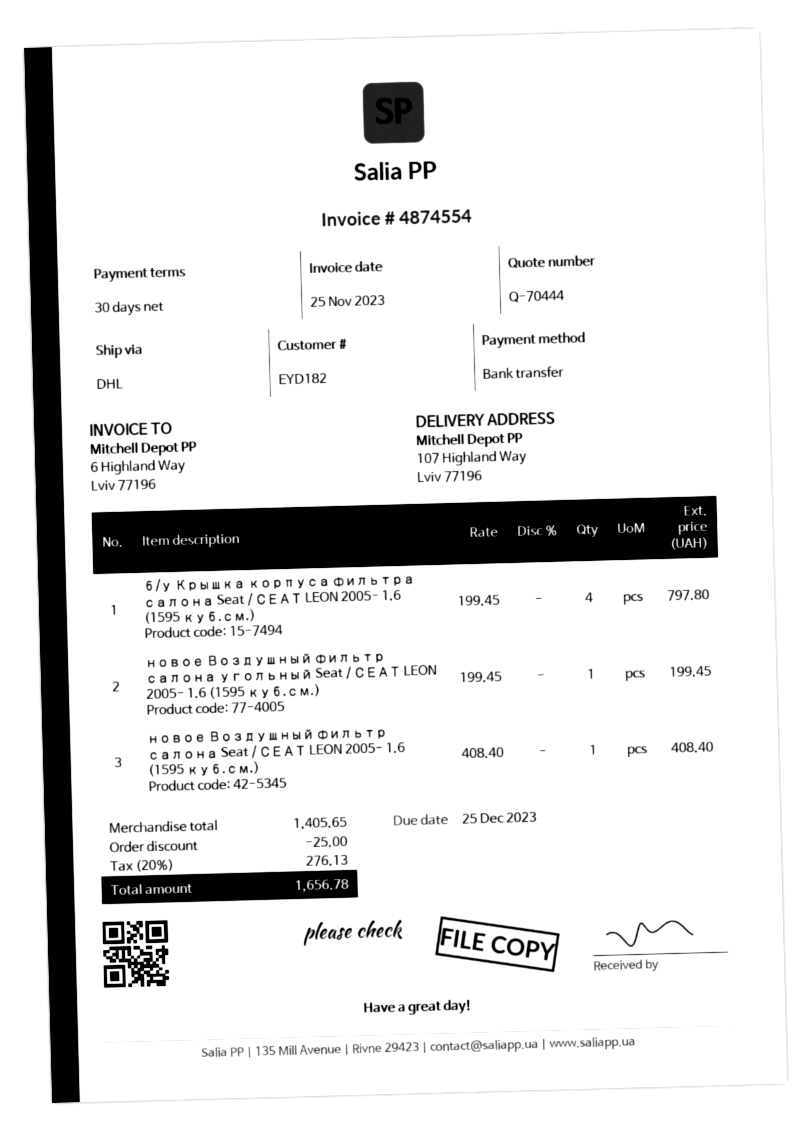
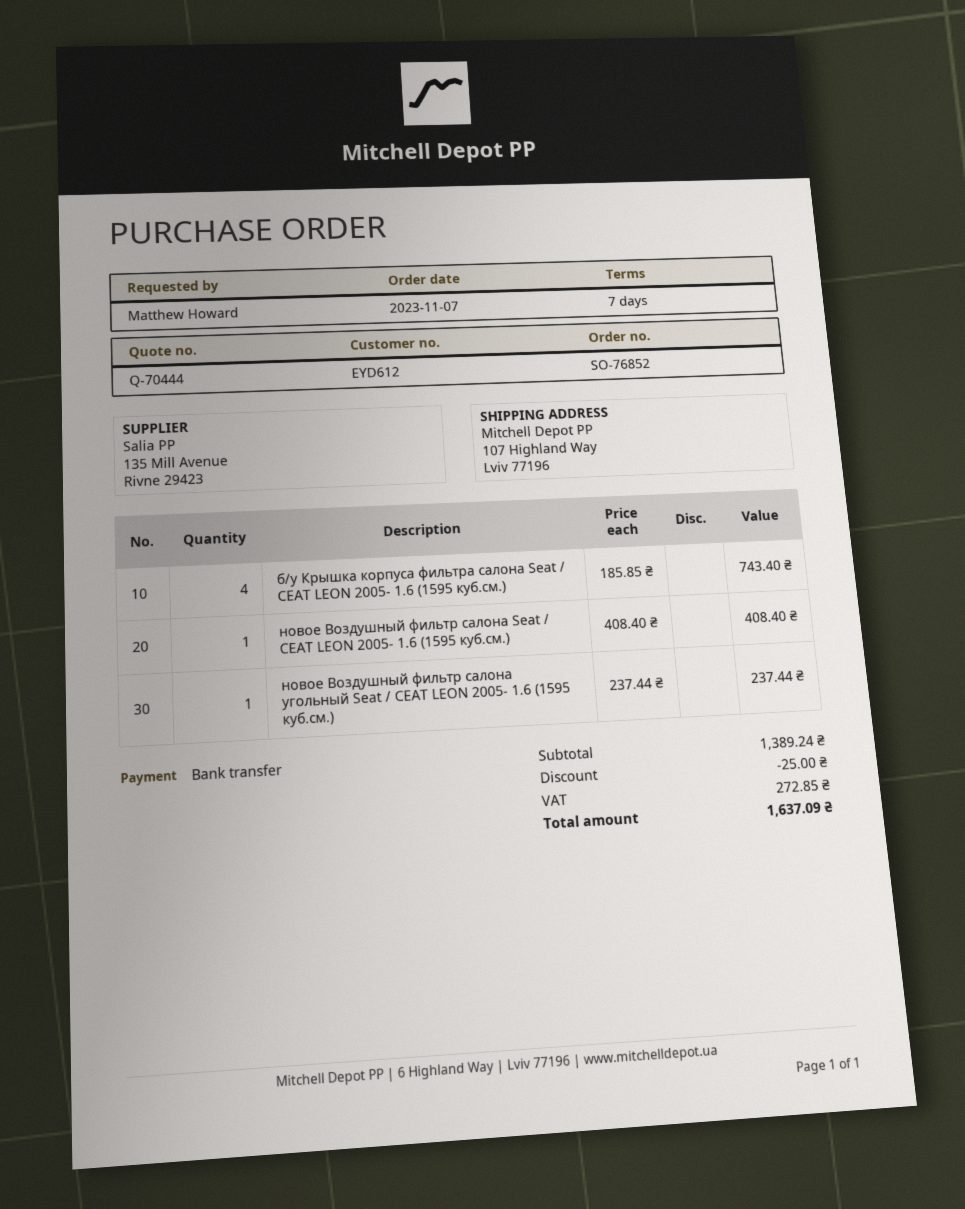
payment terms: 30 days -> 7 days
customer number: EYD182 -> EYD612
б/у Крышка корпуса фильтра салона Seat / СЕАТ LEON 2005- 1.6 (1595 куб.см.): 4 x 199.45 = 797.80 -> 4 x 185.85 = 743.40
новое Воздушный фильтр салона угольный Seat / СЕАТ LEON 2005- 1.6 (1595 куб.см.): 1 x 199.45 = 199.45 -> 1 x 237.44 = 237.44
subtotal: 1405.65 -> 1389.24
tax: 276.13 -> 272.85
total: 1656.78 -> 1637.09

